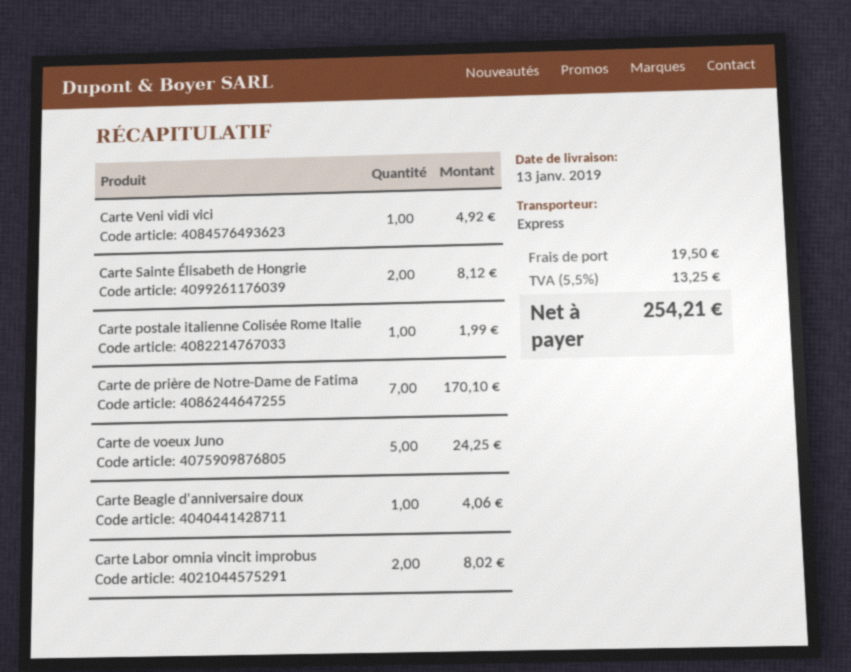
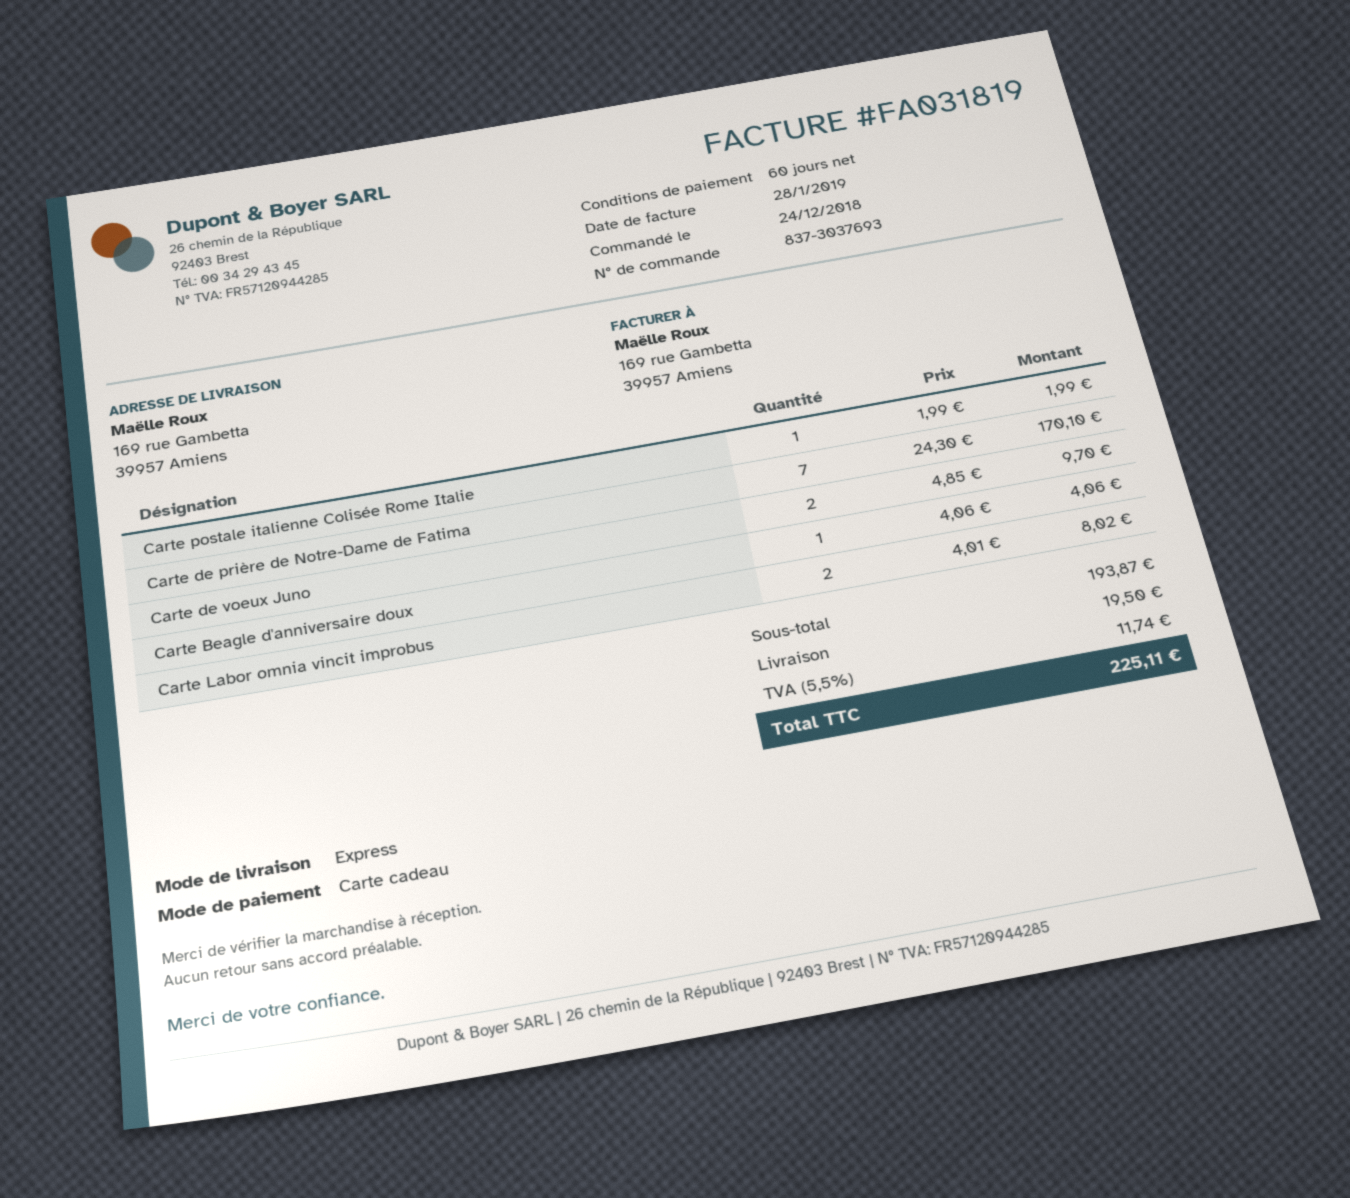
Carte Veni vidi vici: 1 for 4.92 -> none
Carte Sainte Élisabeth de Hongrie: 2 for 8.12 -> none
Carte de voeux Juno: 5 for 24.25 -> 2 for 9.70
tax: 5.5% = 13.25 -> 5.5% = 11.74
total: 254.21 -> 225.11

